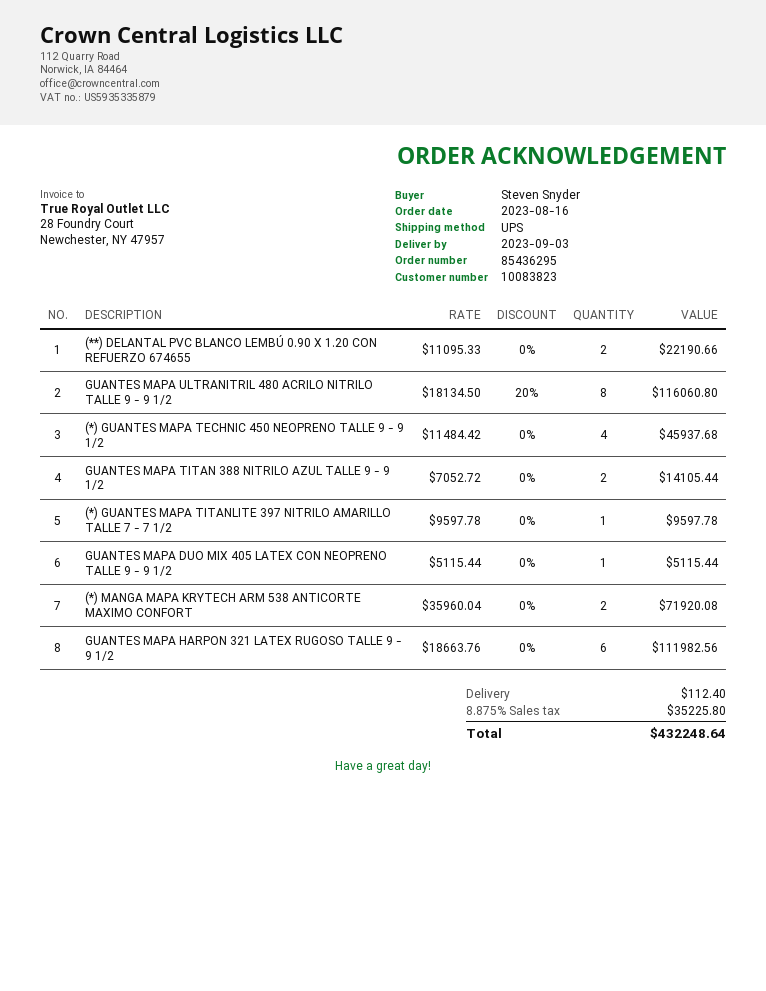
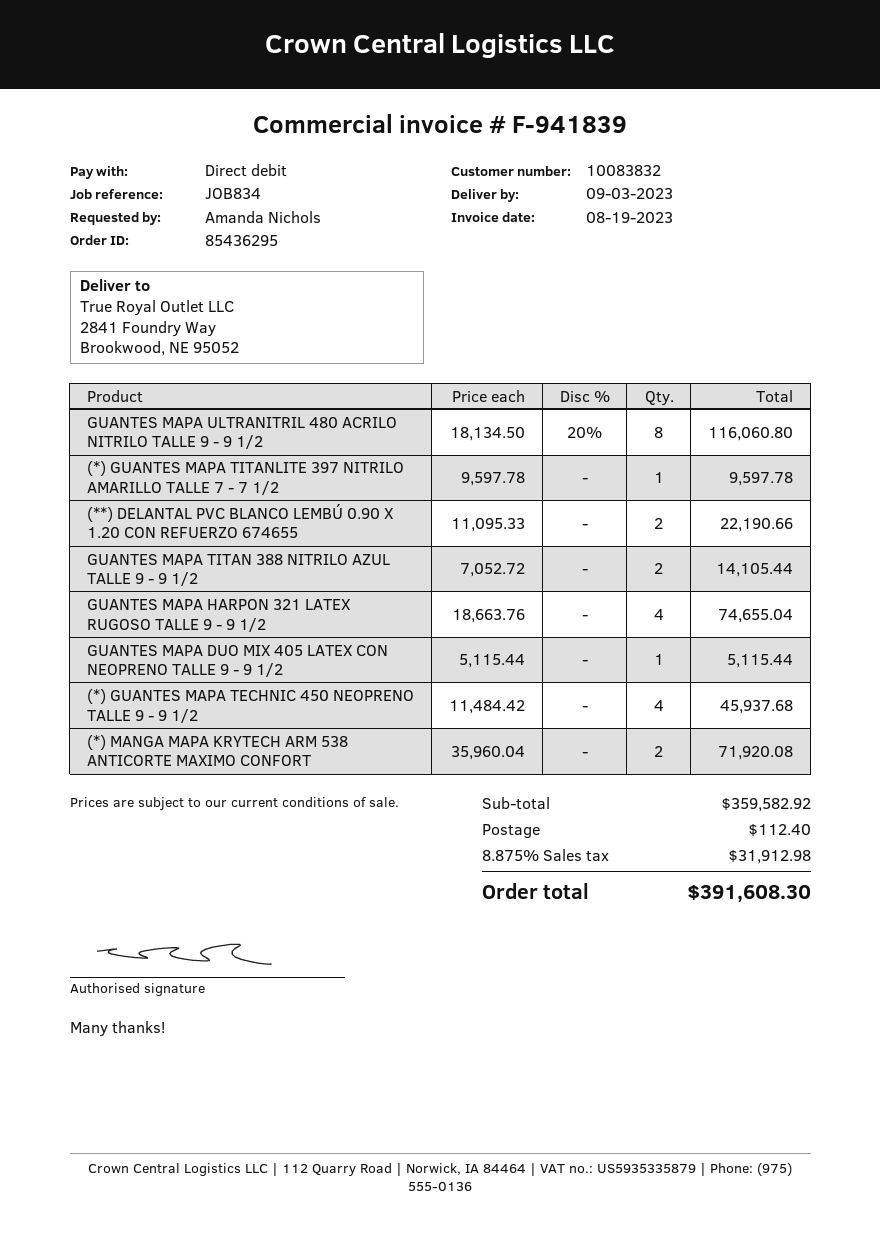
customer number: 10083823 -> 10083832
ordered by: Steven Snyder -> Amanda Nichols
GUANTES MAPA HARPON 321 LATEX RUGOSO TALLE 9 - 9 1/2: 6 x 18663.76 = 111982.56 -> 4 x 18663.76 = 74655.04
tax: 8.875% = 35225.80 -> 8.875% = 31912.98
total: 432248.64 -> 391608.30

